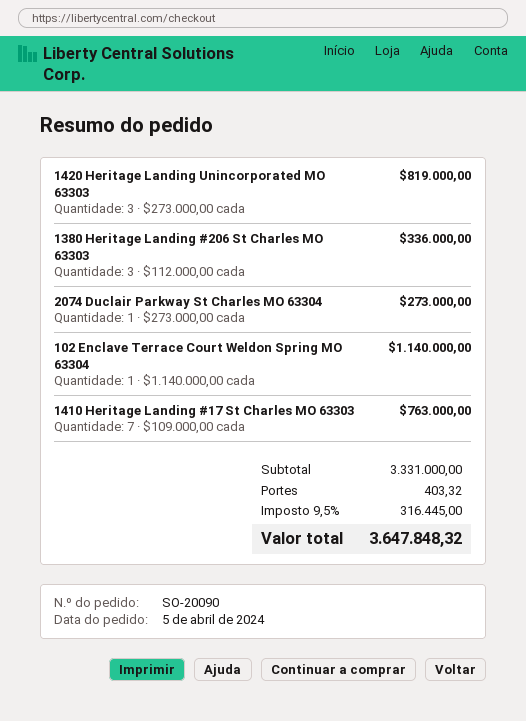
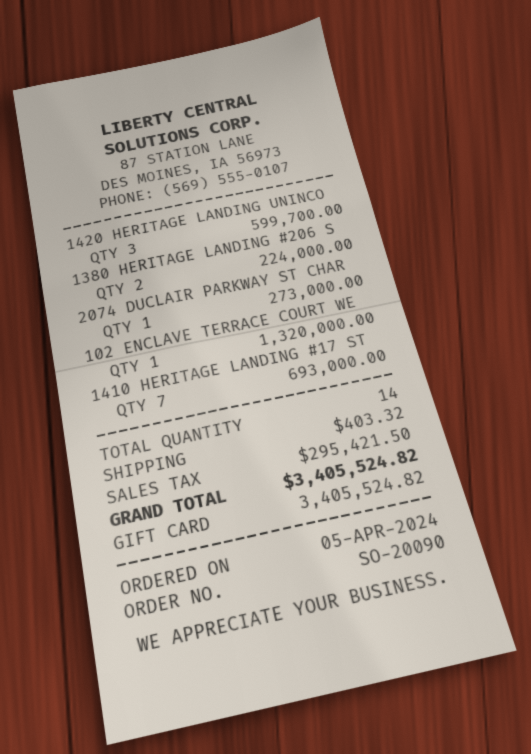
1420 Heritage Landing Unincorporated MO 63303: 3 for 819000.00 -> 3 for 599700.00
1380 Heritage Landing #206 St Charles MO 63303: 3 for 336000.00 -> 2 for 224000.00
102 Enclave Terrace Court Weldon Spring MO 63304: 1 for 1140000.00 -> 1 for 1320000.00
1410 Heritage Landing #17 St Charles MO 63303: 7 for 763000.00 -> 7 for 693000.00
tax: 316445.00 -> 295421.50
total: 3647848.32 -> 3405524.82

